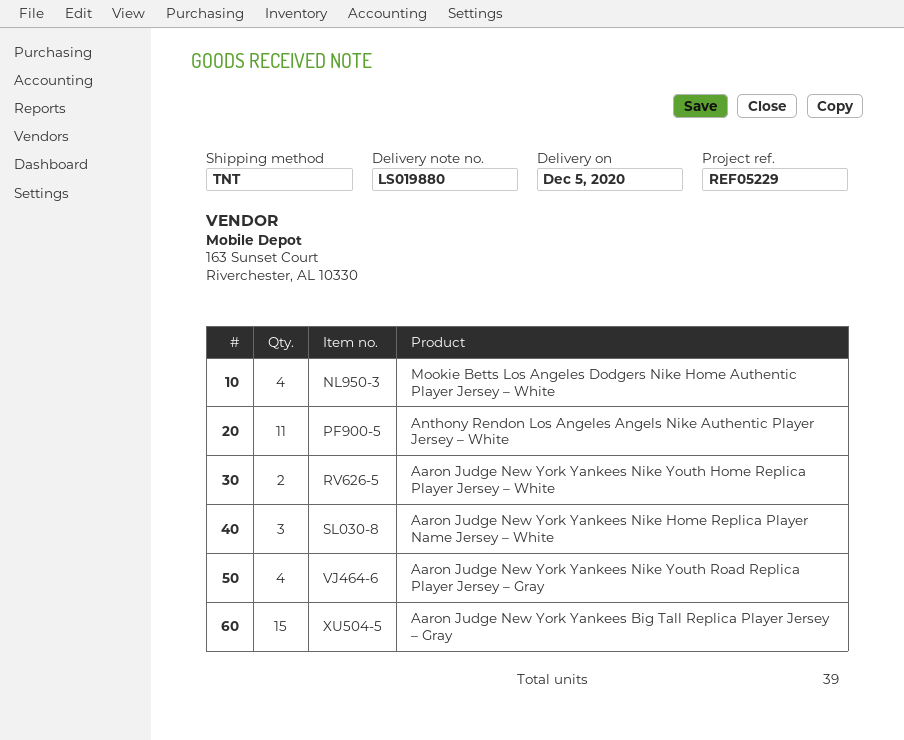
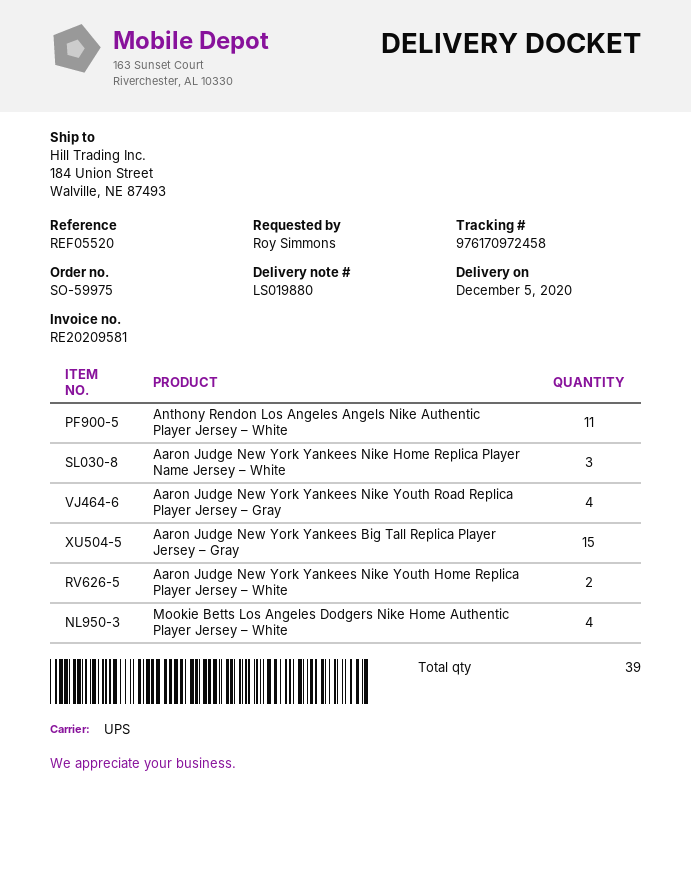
reference: REF05229 -> REF05520
shipping method: TNT -> UPS

